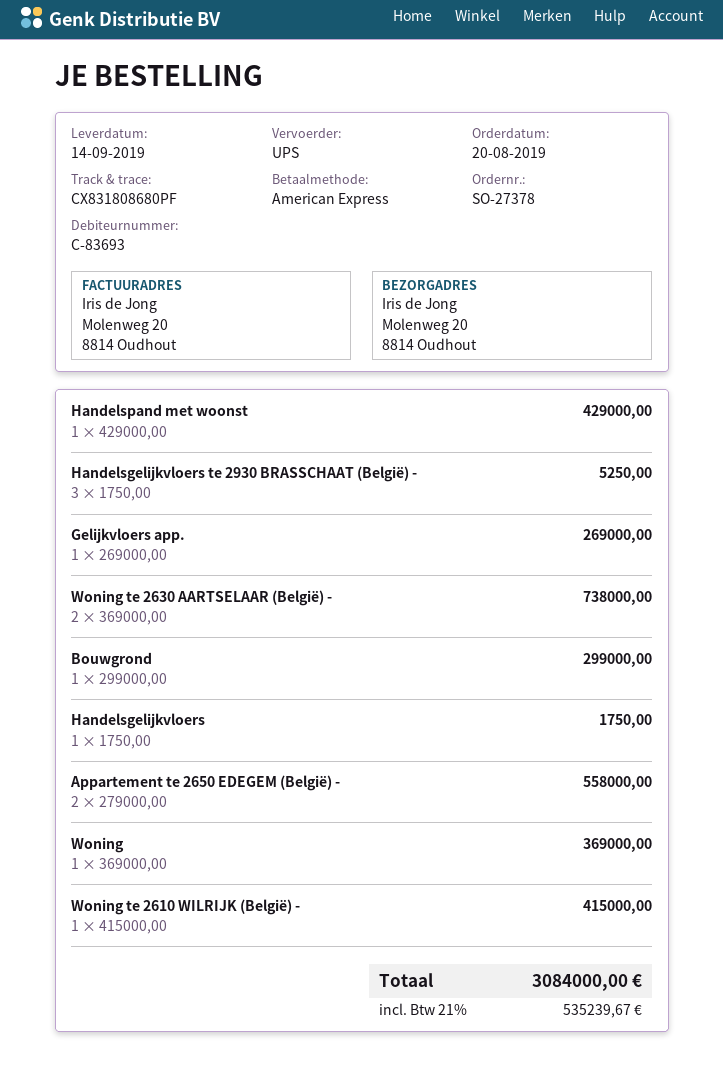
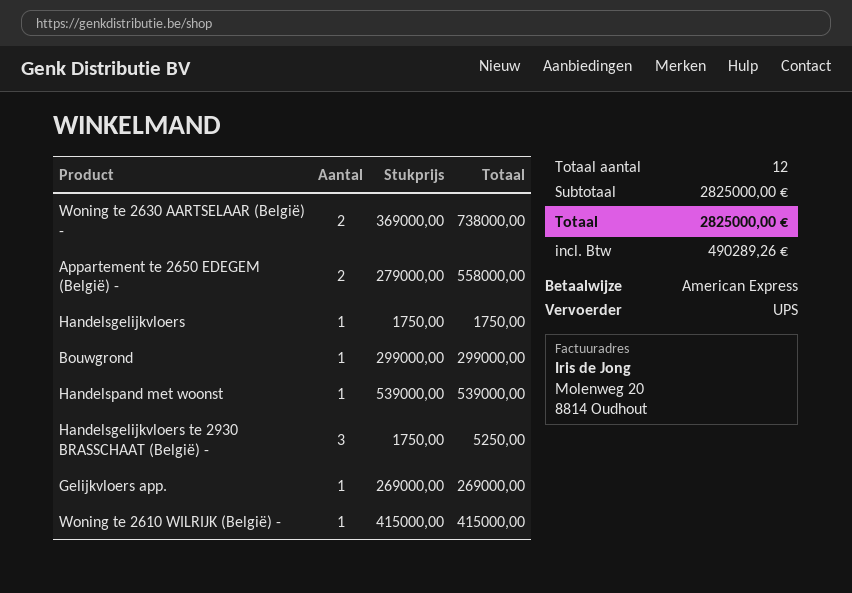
Handelspand met woonst: 1 x 429000.00 = 429000.00 -> 1 x 539000.00 = 539000.00
Woning: 1 x 369000.00 = 369000.00 -> none
tax: 535239.67 -> 490289.26
total: 3084000.00 -> 2825000.00

